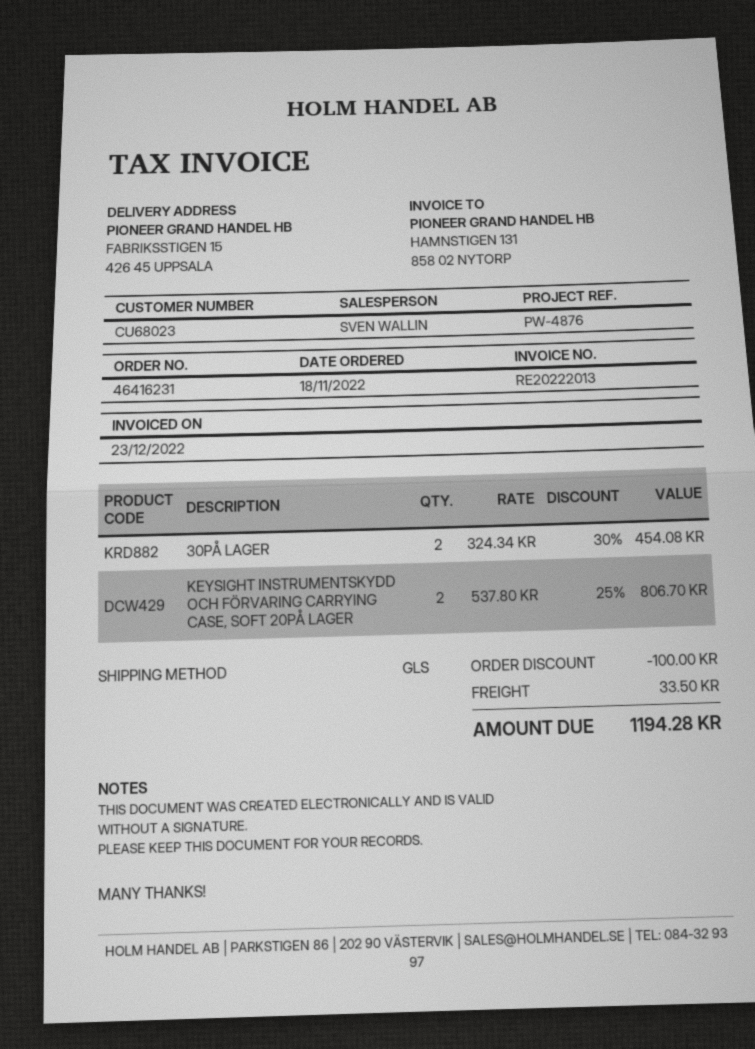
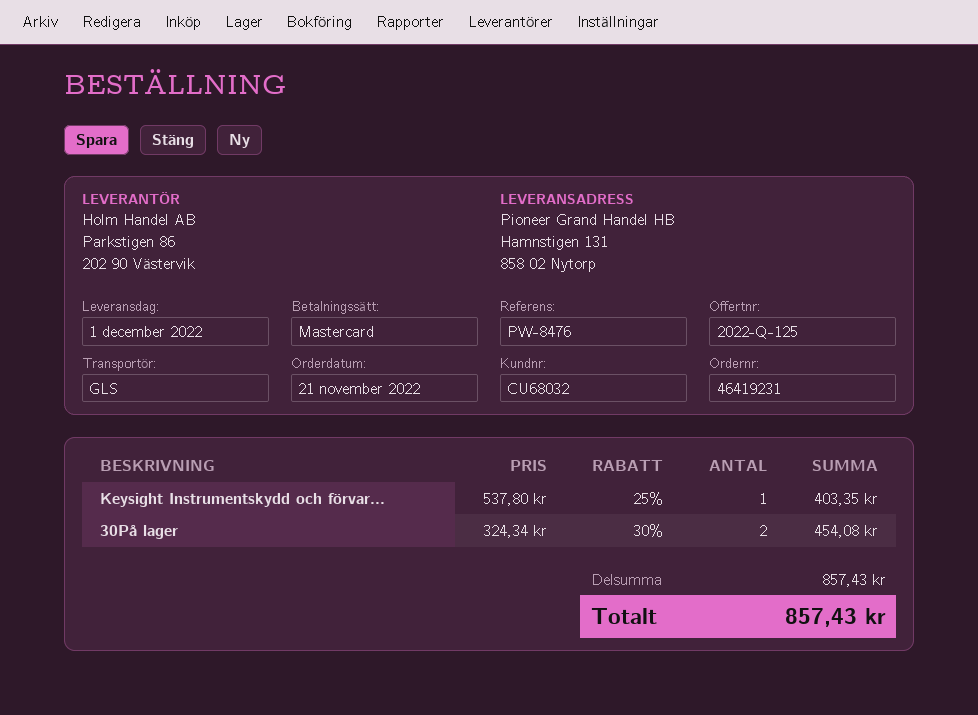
order number: 46416231 -> 46419231
order date: 2022-11-18 -> 2022-11-21
customer number: CU68023 -> CU68032
reference: PW-4876 -> PW-8476
ship to: FABRIKSSTIGEN 15, 426 45 UPPSALA -> Hamnstigen 131, 858 02 Nytorp
KEYSIGHT INSTRUMENTSKYDD OCH FÖRVARING CARRYING CASE, SOFT 20PÅ LAGER: 2 x 537.80 - 25% = 806.70 -> 1 x 537.80 - 25% = 403.35
discount: 100.00 -> none
shipping: 33.50 -> none
total: 1194.28 -> 857.43

